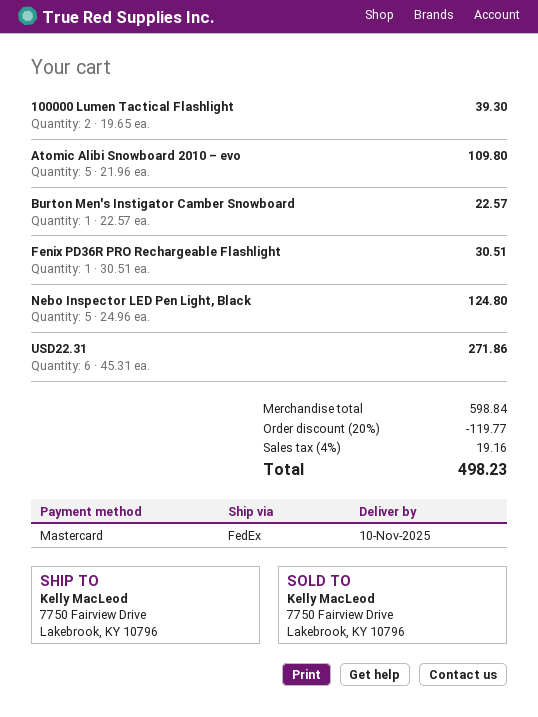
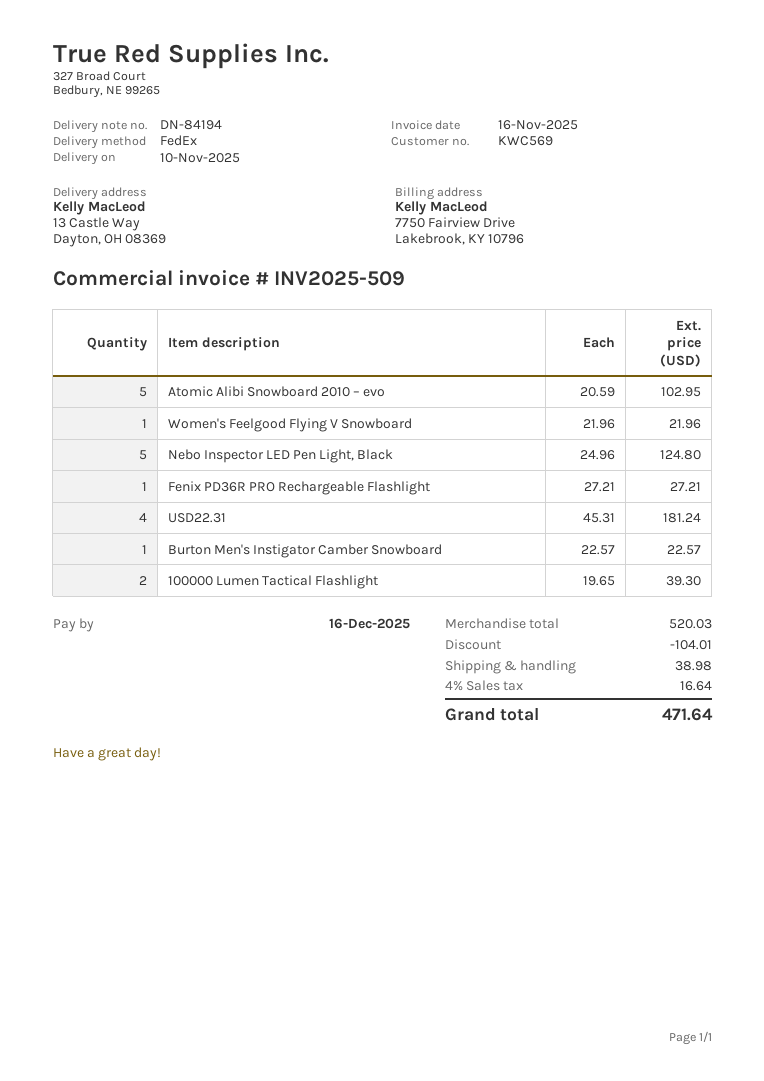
ship to: 7750 Fairview Drive, Lakebrook, KY 10796 -> 13 Castle Way, Dayton, OH 08369
Atomic Alibi Snowboard 2010 – evo: 5 x 21.96 = 109.80 -> 5 x 20.59 = 102.95
Fenix PD36R PRO Rechargeable Flashlight: 1 x 30.51 = 30.51 -> 1 x 27.21 = 27.21
USD22.31: 6 x 45.31 = 271.86 -> 4 x 45.31 = 181.24
Women's Feelgood Flying V Snowboard: none -> 1 x 21.96 = 21.96
subtotal: 598.84 -> 520.03
discount: 119.77 -> 104.01
shipping: none -> 38.98
tax: 4% = 19.16 -> 4% = 16.64
total: 498.23 -> 471.64

